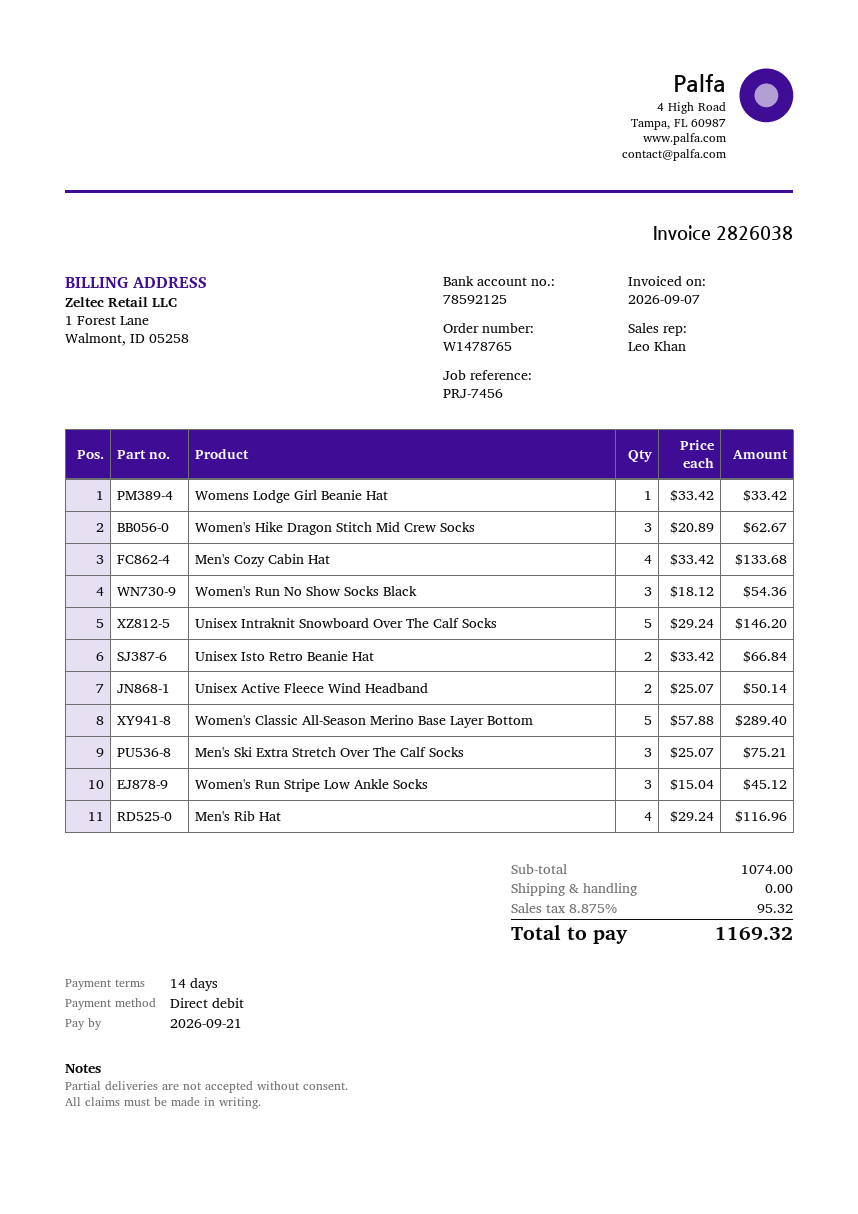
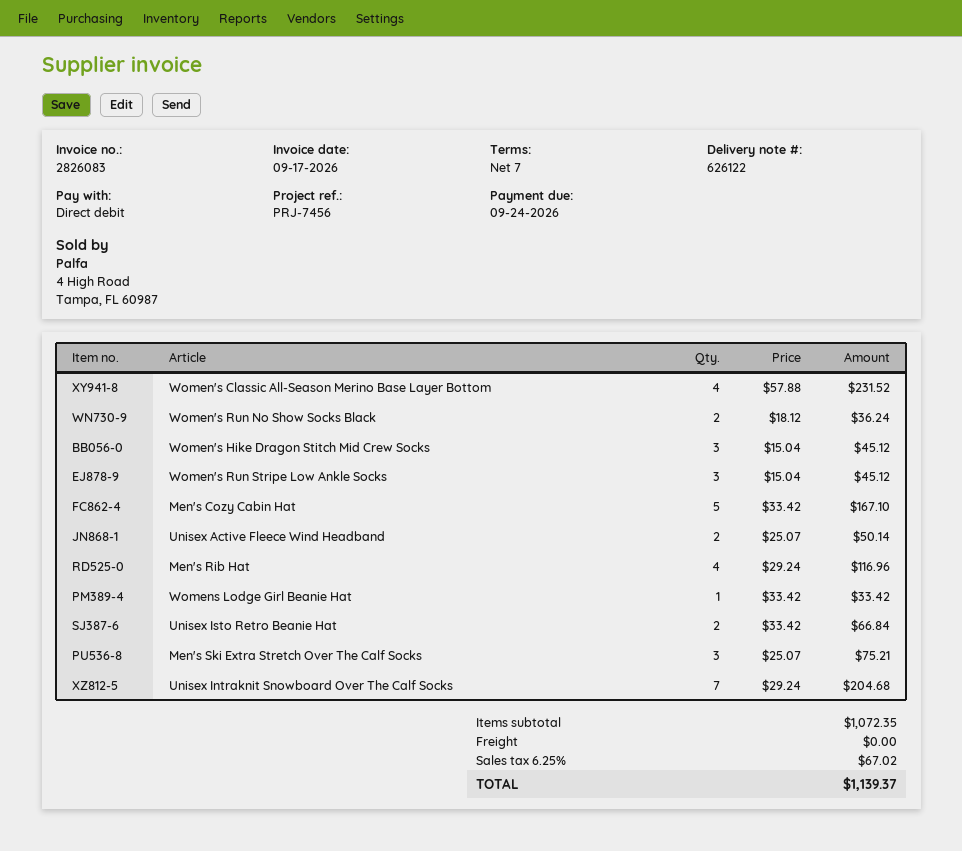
invoice number: 2826038 -> 2826083
invoice date: 2026-09-07 -> 2026-09-17
payment terms: 14 days -> 7 days
due date: 2026-09-21 -> 2026-09-24
Women's Hike Dragon Stitch Mid Crew Socks: 3 x 20.89 = 62.67 -> 3 x 15.04 = 45.12
Men's Cozy Cabin Hat: 4 x 33.42 = 133.68 -> 5 x 33.42 = 167.10
Women's Run No Show Socks Black: 3 x 18.12 = 54.36 -> 2 x 18.12 = 36.24
Unisex Intraknit Snowboard Over The Calf Socks: 5 x 29.24 = 146.20 -> 7 x 29.24 = 204.68
Women's Classic All-Season Merino Base Layer Bottom: 5 x 57.88 = 289.40 -> 4 x 57.88 = 231.52
subtotal: 1074.00 -> 1072.35
tax: 8.875% = 95.32 -> 6.25% = 67.02
total: 1169.32 -> 1139.37

